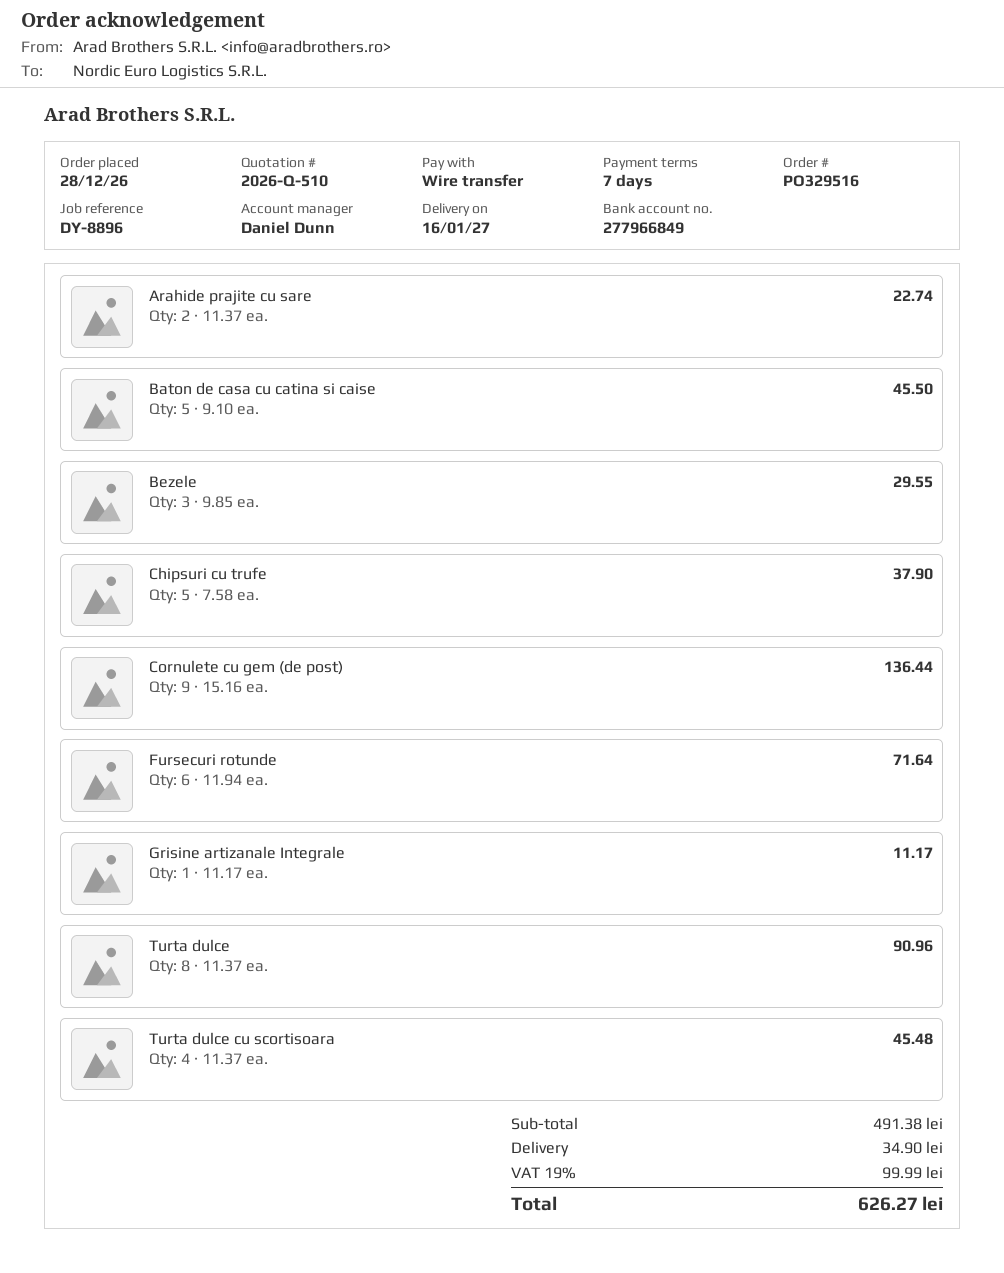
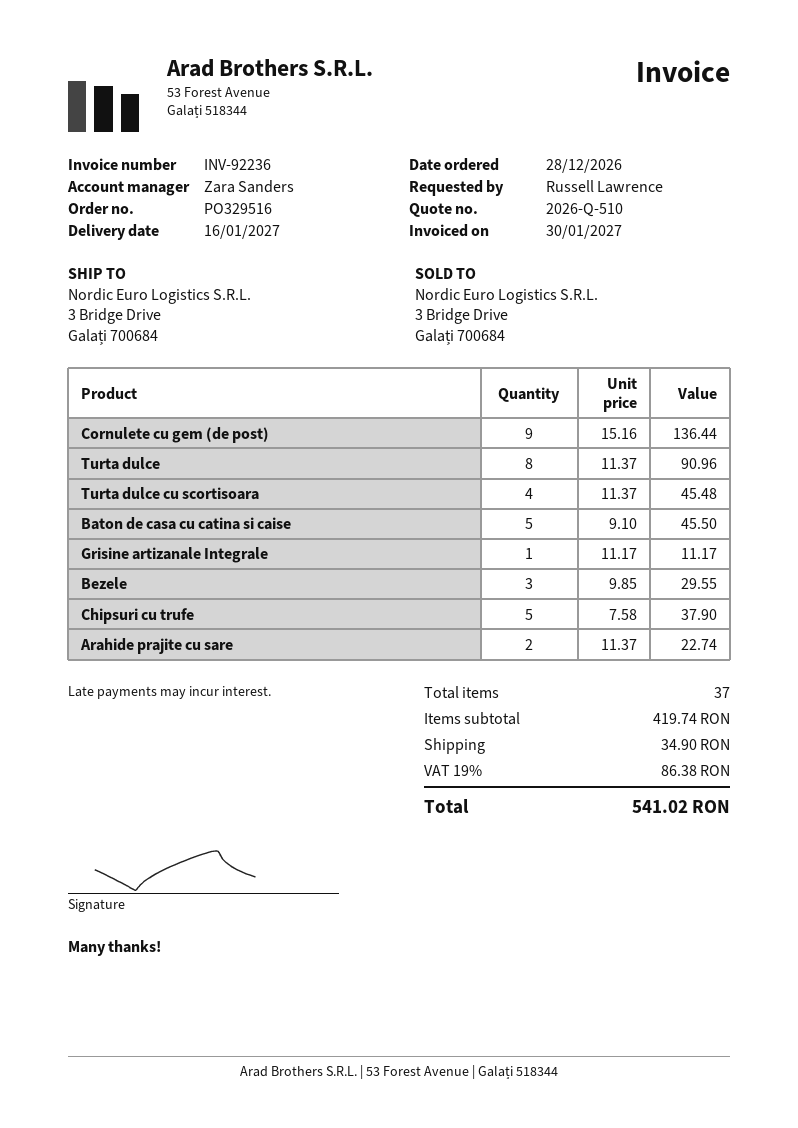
sales rep: Daniel Dunn -> Zara Sanders
Fursecuri rotunde: 6 x 11.94 = 71.64 -> none
subtotal: 491.38 -> 419.74
tax: 19% = 99.99 -> 19% = 86.38
total: 626.27 -> 541.02

